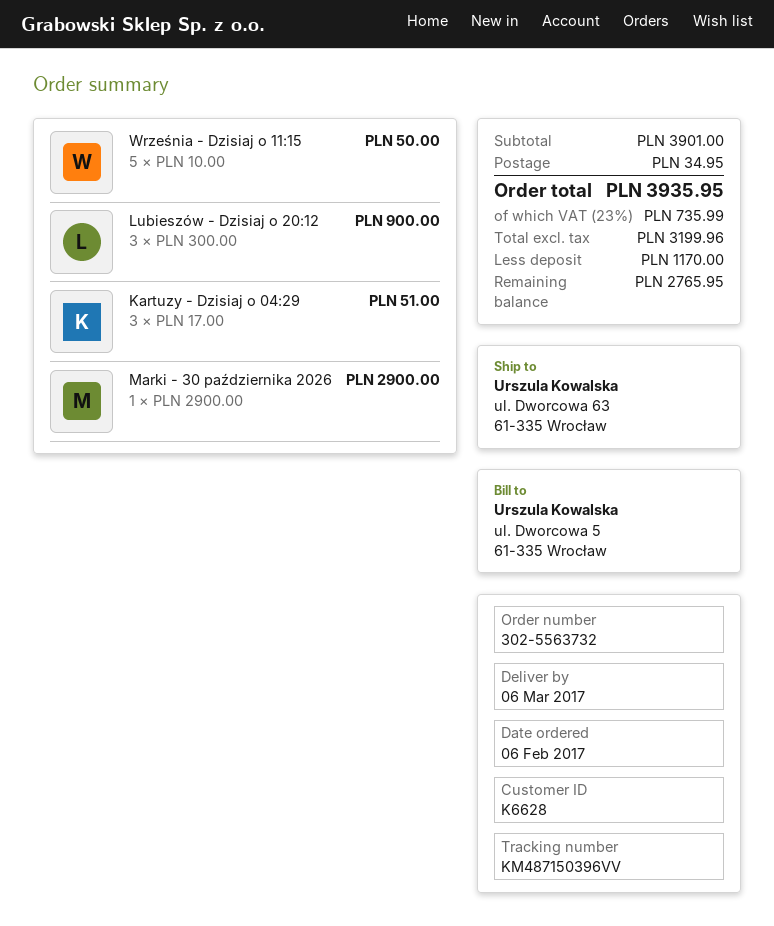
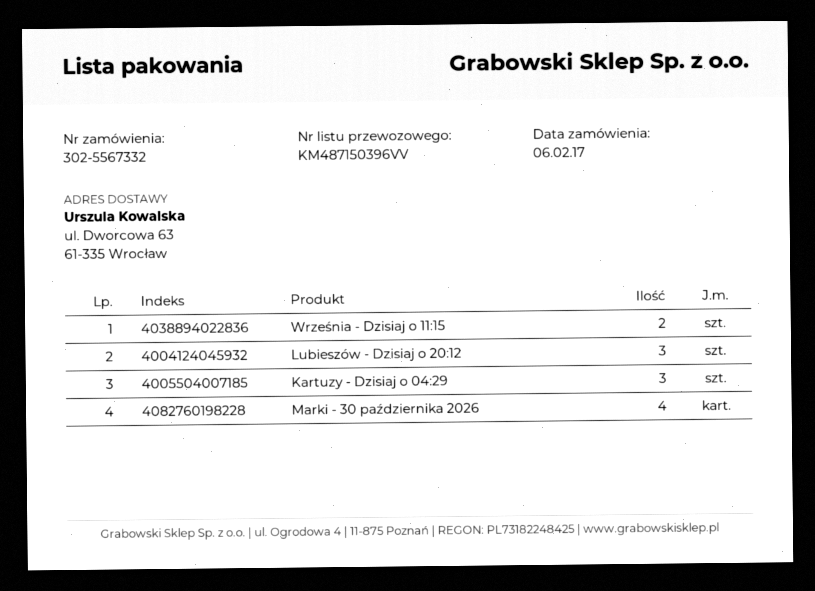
order number: 302-5563732 -> 302-5567332
Września - Dzisiaj o 11:15: 5 -> 2
Marki - 30 października 2026: 1 -> 4

